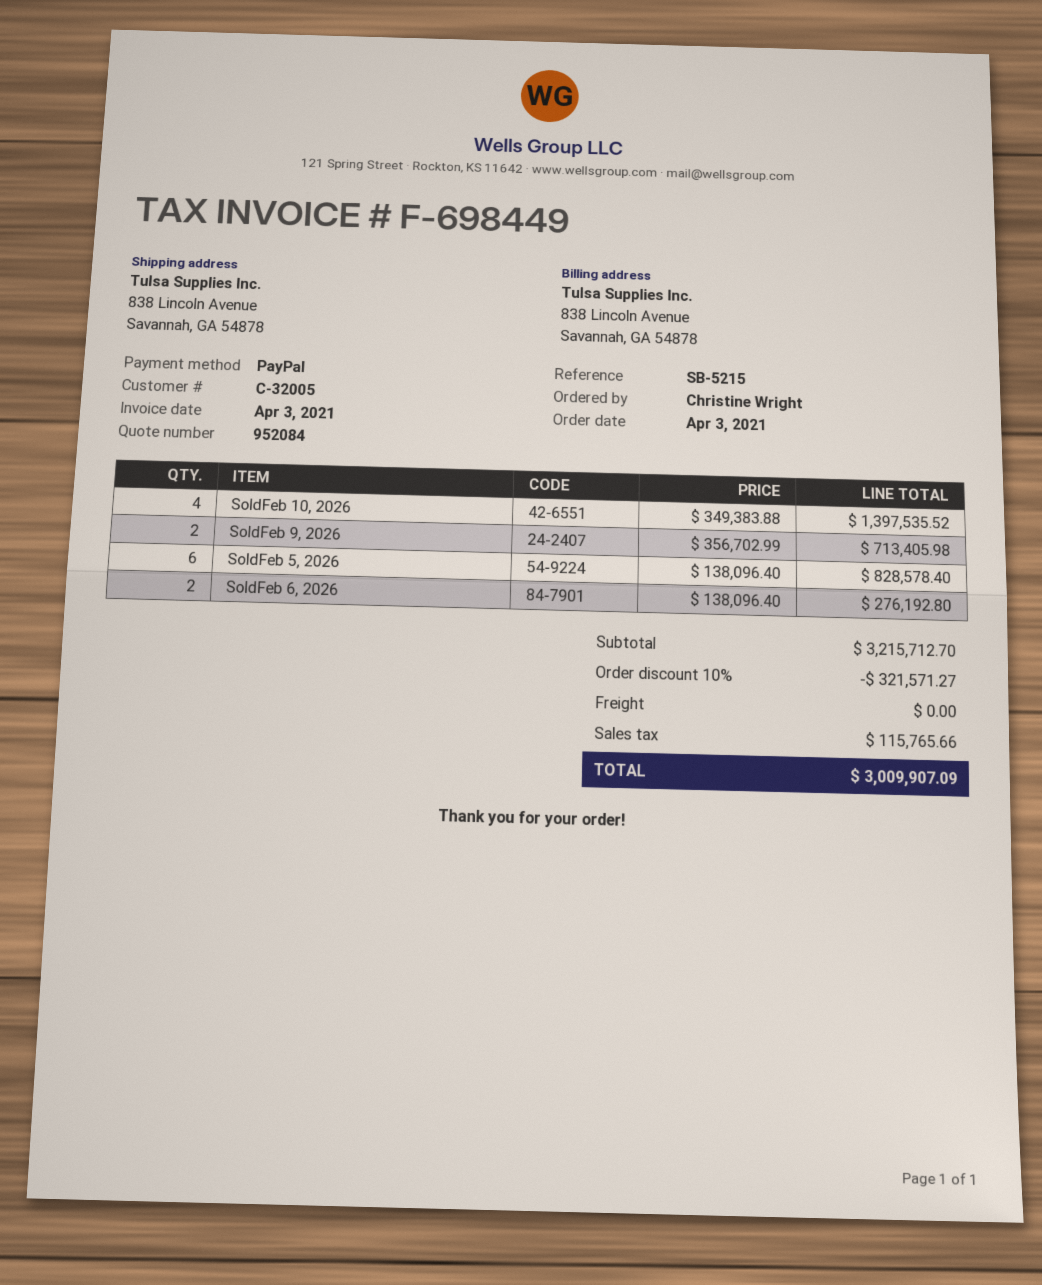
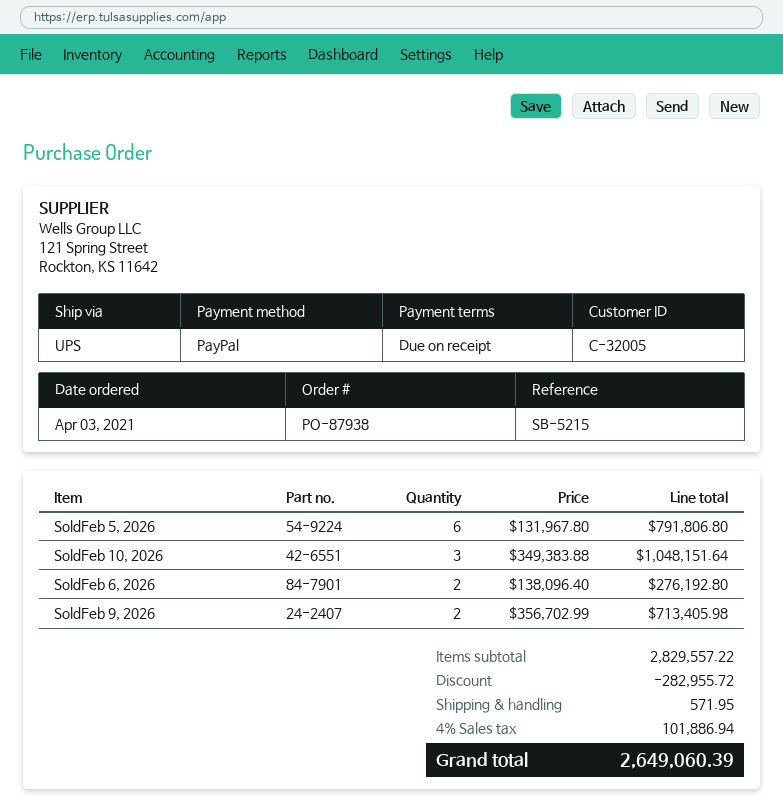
SoldFeb 10, 2026: 4 x 349383.88 = 1397535.52 -> 3 x 349383.88 = 1048151.64
SoldFeb 5, 2026: 6 x 138096.40 = 828578.40 -> 6 x 131967.80 = 791806.80
subtotal: 3215712.70 -> 2829557.22
discount: 321571.27 -> 282955.72
shipping: 0.00 -> 571.95
tax: 115765.66 -> 101886.94
total: 3009907.09 -> 2649060.39

